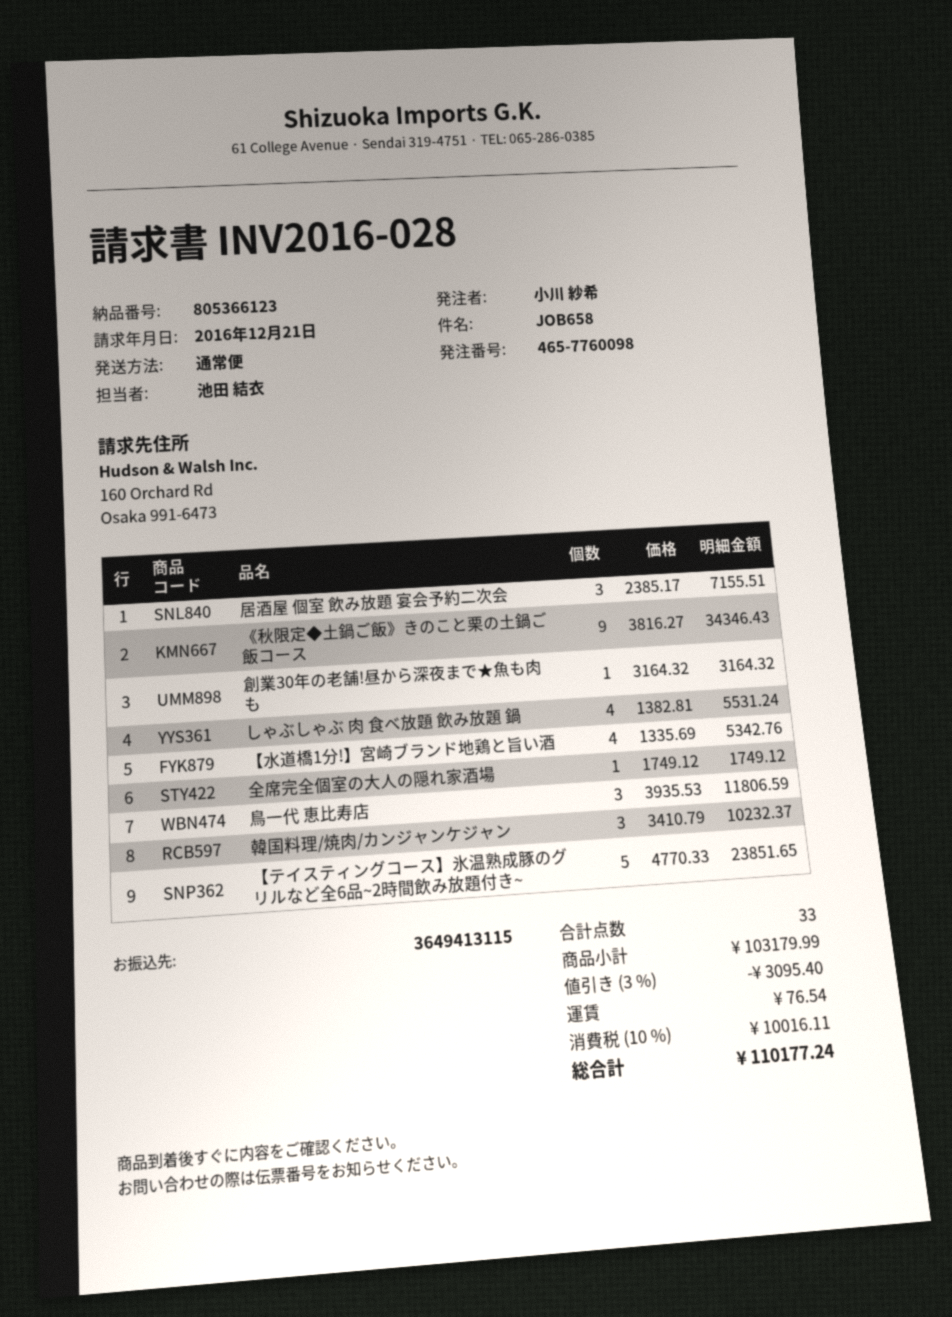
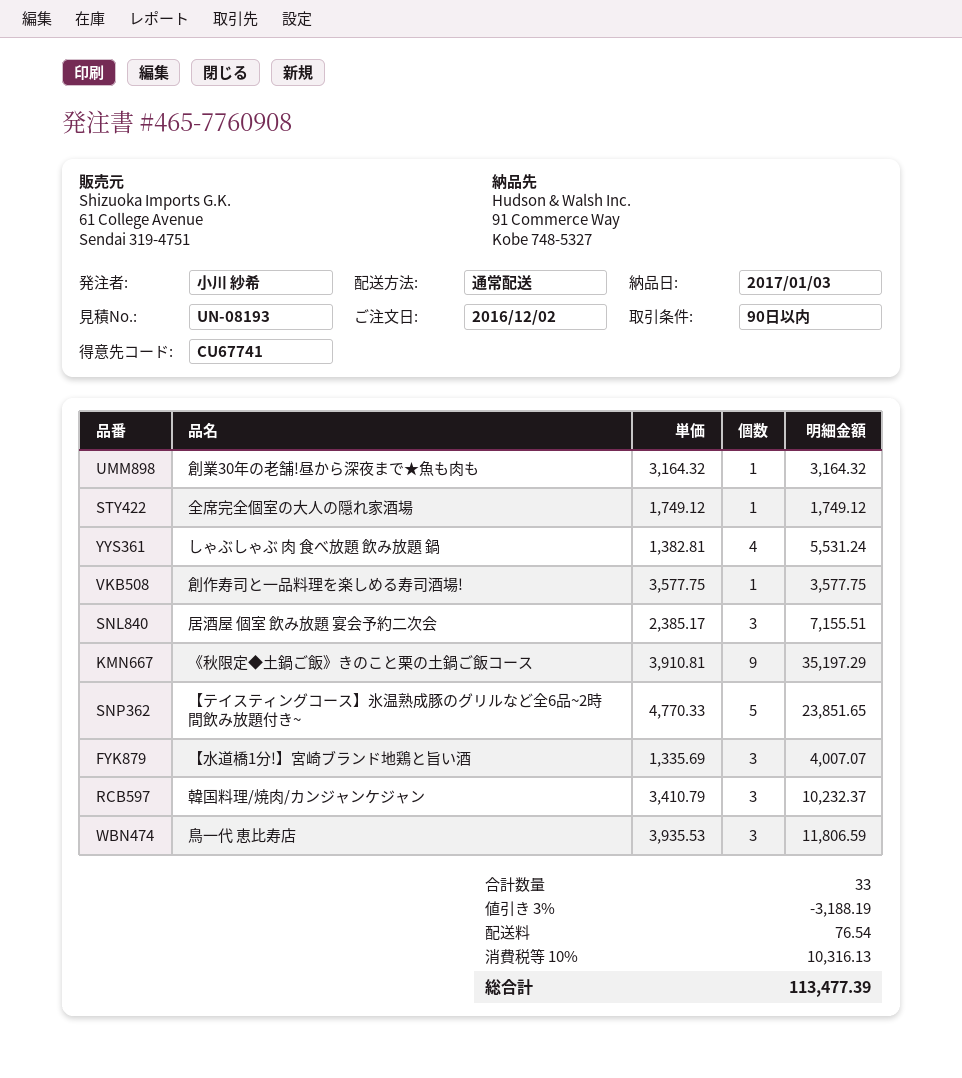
order number: 465-7760098 -> 465-7760908
《秋限定◆土鍋ご飯》きのこと栗の土鍋ご飯コース: 9 x 3816.27 = 34346.43 -> 9 x 3910.81 = 35197.29
【水道橋1分!】宮崎ブランド地鶏と旨い酒: 4 x 1335.69 = 5342.76 -> 3 x 1335.69 = 4007.07
創作寿司と一品料理を楽しめる寿司酒場!: none -> 1 x 3577.75 = 3577.75
discount: 3% = 3095.40 -> 3% = 3188.19
tax: 10% = 10016.11 -> 10% = 10316.13
total: 110177.24 -> 113477.39

